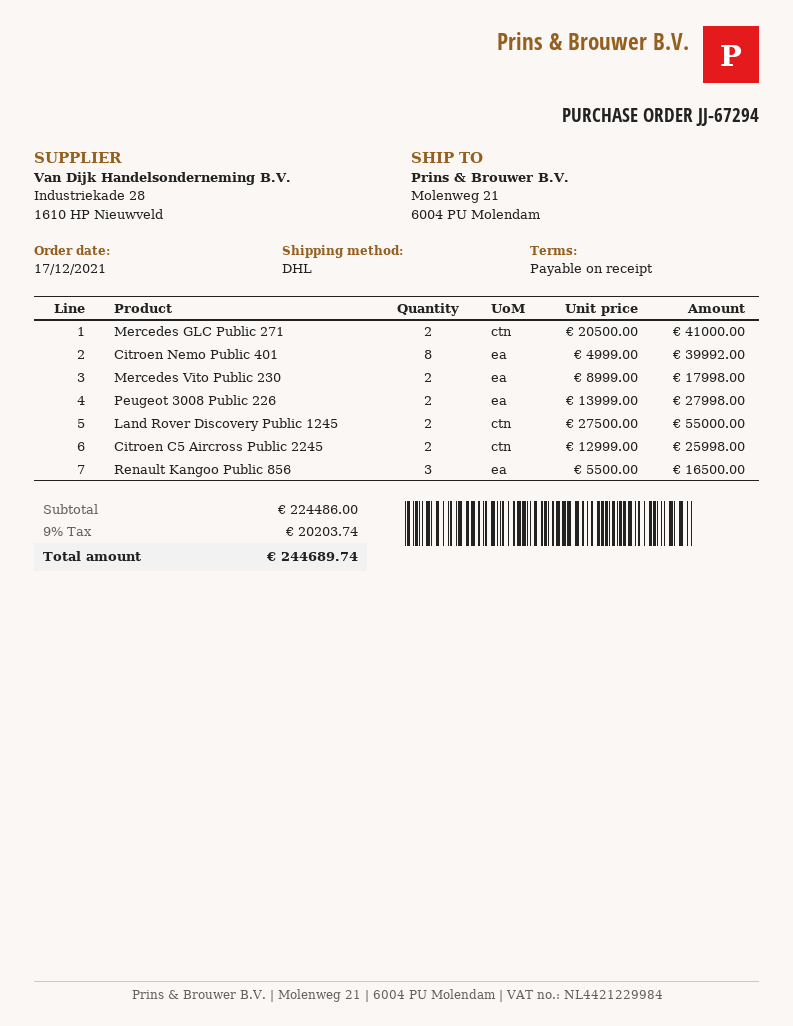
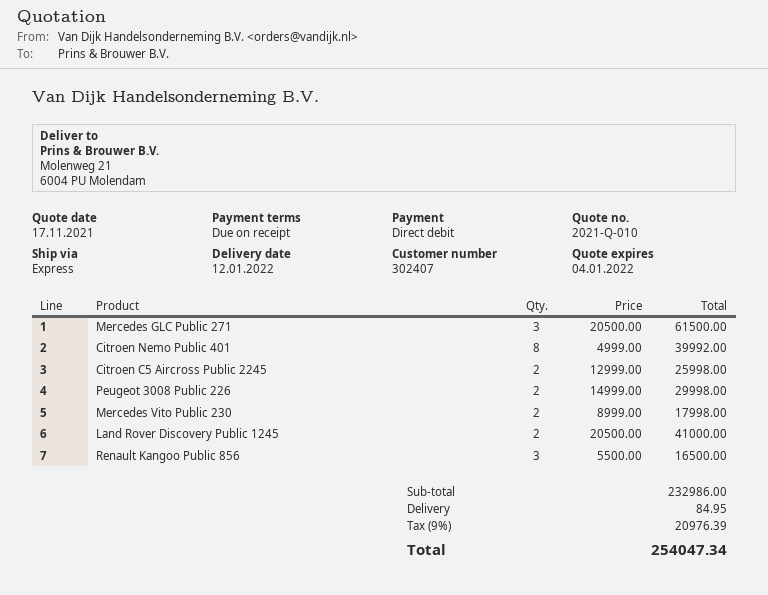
shipping method: DHL -> express
Mercedes GLC Public 271: 2 x 20500.00 = 41000.00 -> 3 x 20500.00 = 61500.00
Peugeot 3008 Public 226: 2 x 13999.00 = 27998.00 -> 2 x 14999.00 = 29998.00
Land Rover Discovery Public 1245: 2 x 27500.00 = 55000.00 -> 2 x 20500.00 = 41000.00
subtotal: 224486.00 -> 232986.00
shipping: none -> 84.95
tax: 9% = 20203.74 -> 9% = 20976.39
total: 244689.74 -> 254047.34

